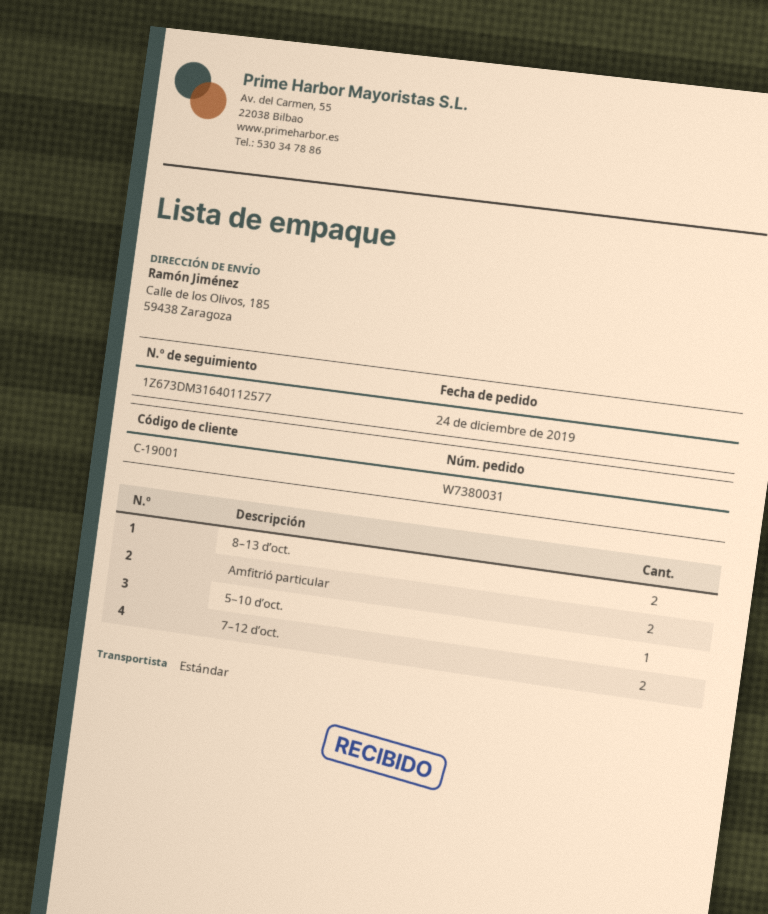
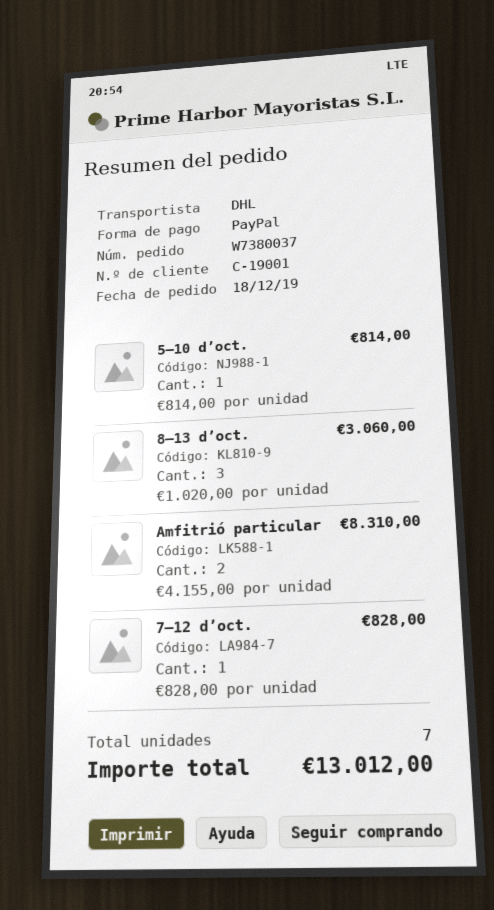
order number: W7380031 -> W7380037
order date: 2019-12-24 -> 2019-12-18
shipping method: standard -> DHL
8–13 d’oct.: 2 -> 3
7–12 d’oct.: 2 -> 1

